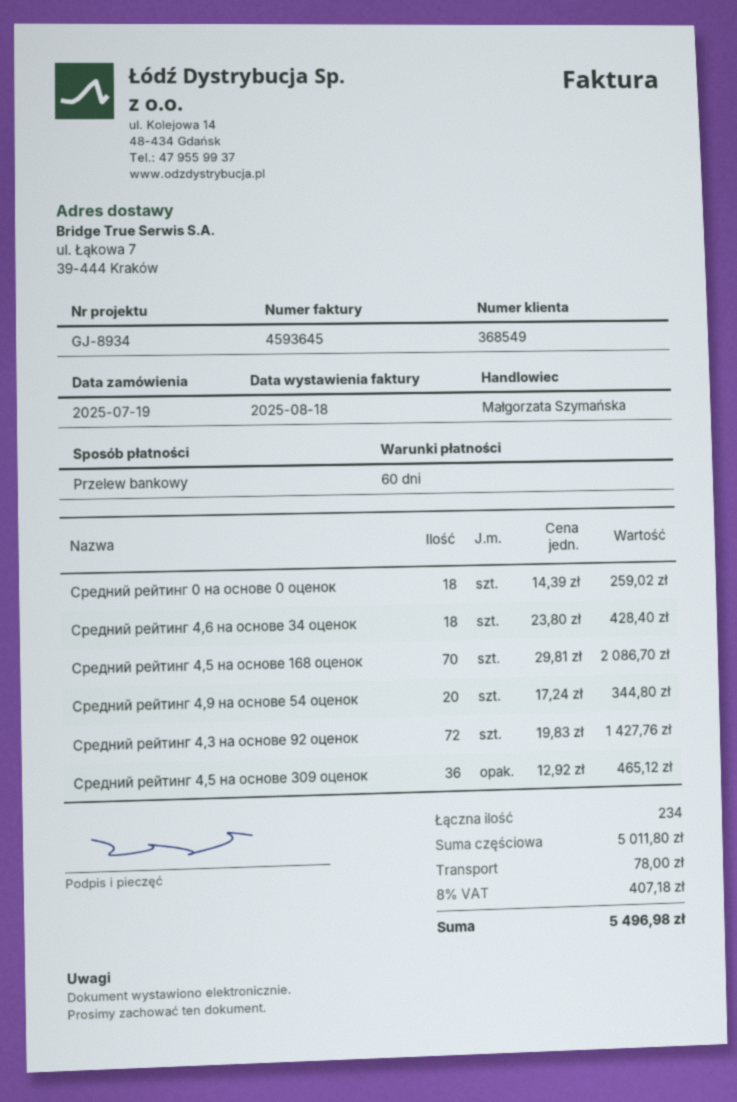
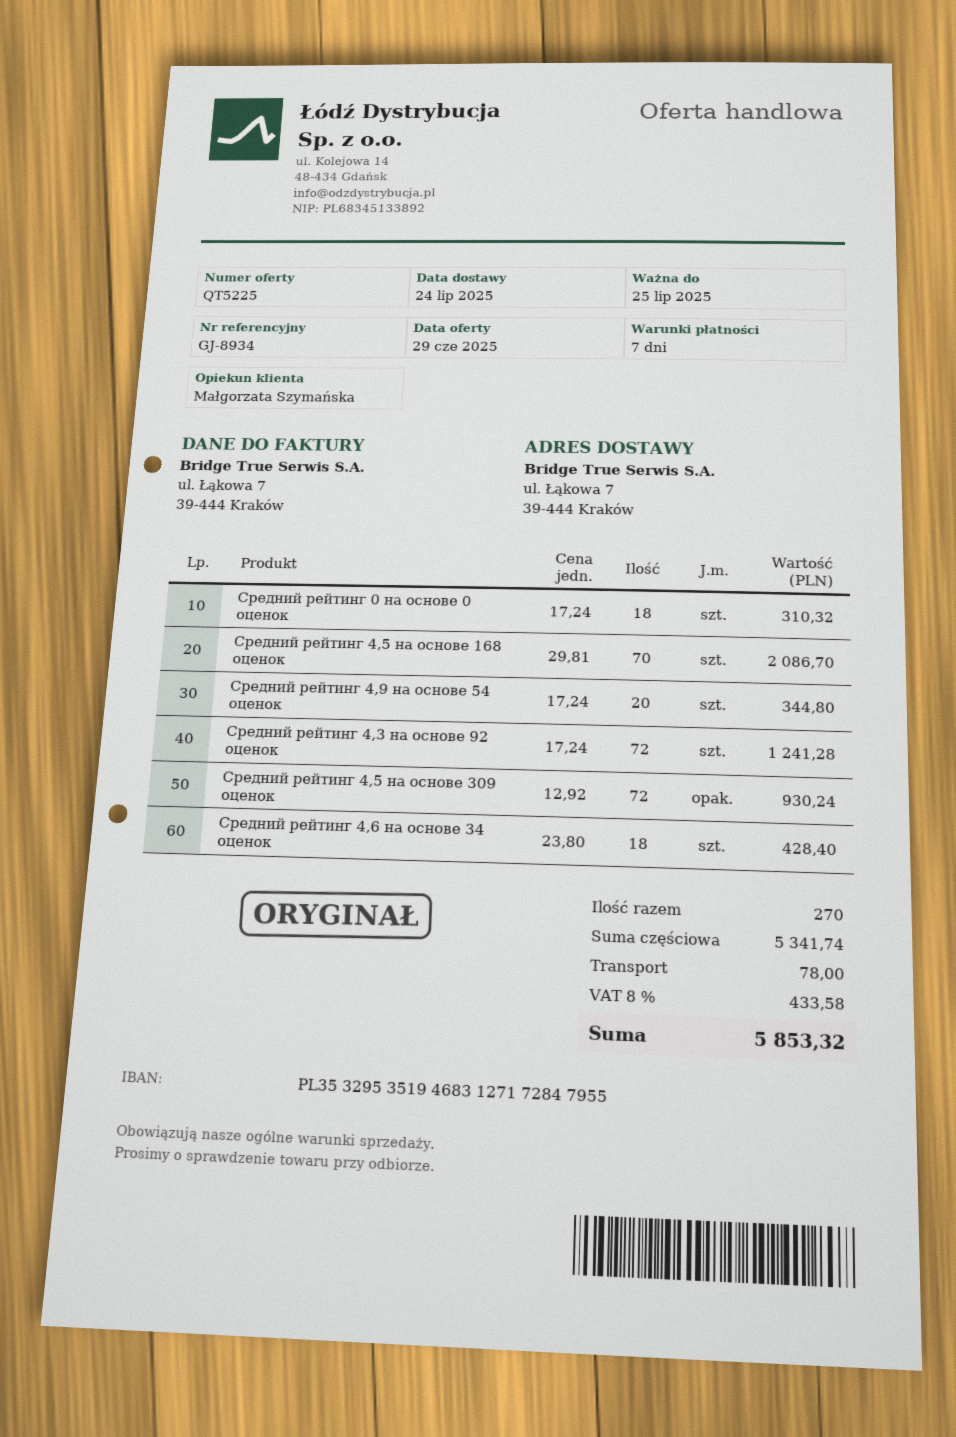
payment terms: 60 days -> 7 days
Средний рейтинг 0 на основе 0 оценок: 18 x 14.39 = 259.02 -> 18 x 17.24 = 310.32
Средний рейтинг 4,3 на основе 92 оценок: 72 x 19.83 = 1427.76 -> 72 x 17.24 = 1241.28
Средний рейтинг 4,5 на основе 309 оценок: 36 x 12.92 = 465.12 -> 72 x 12.92 = 930.24
total quantity: 234 -> 270
subtotal: 5011.80 -> 5341.74
tax: 8% = 407.18 -> 8% = 433.58
total: 5496.98 -> 5853.32

